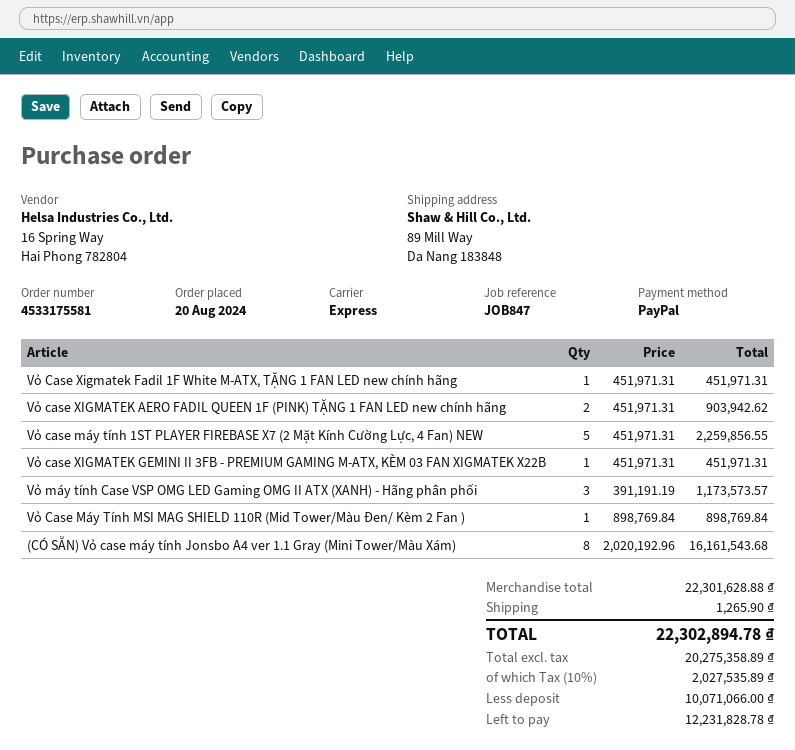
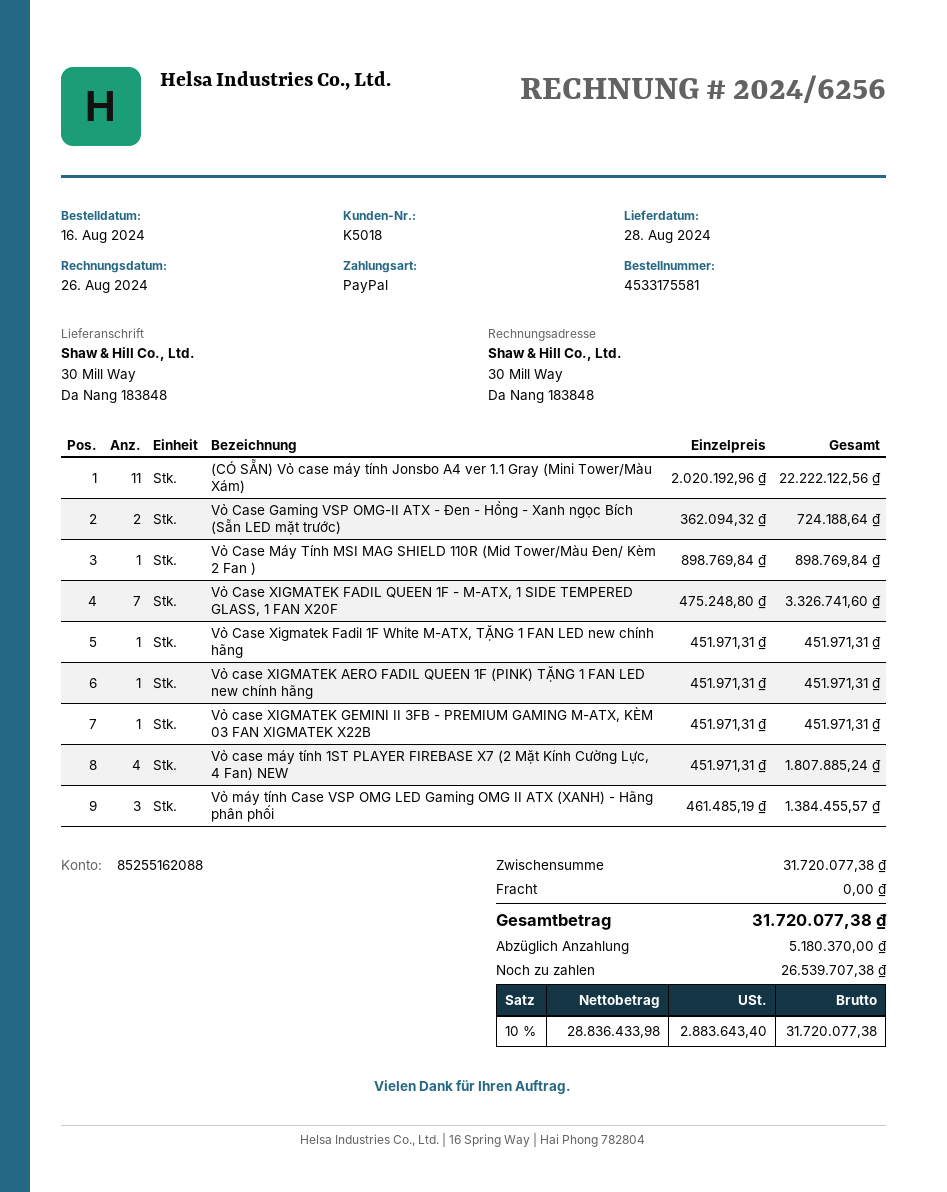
order date: 2024-08-20 -> 2024-08-16
ship to: 89 Mill Way, Da Nang 183848 -> 30 Mill Way, Da Nang 183848
Vỏ case XIGMATEK AERO FADIL QUEEN 1F (PINK) TẶNG 1 FAN LED new chính hãng: 2 x 451971.31 = 903942.62 -> 1 x 451971.31 = 451971.31
Vỏ case máy tính 1ST PLAYER FIREBASE X7 (2 Mặt Kính Cường Lực, 4 Fan) NEW: 5 x 451971.31 = 2259856.55 -> 4 x 451971.31 = 1807885.24
Vỏ máy tính Case VSP OMG LED Gaming OMG II ATX (XANH) - Hãng phân phối: 3 x 391191.19 = 1173573.57 -> 3 x 461485.19 = 1384455.57
(CÓ SẴN) Vỏ case máy tính Jonsbo A4 ver 1.1 Gray (Mini Tower/Màu Xám): 8 x 2020192.96 = 16161543.68 -> 11 x 2020192.96 = 22222122.56
Vỏ Case Gaming VSP OMG-II ATX - Đen - Hồng - Xanh ngọc Bích (Sẵn LED mặt trước): none -> 2 x 362094.32 = 724188.64
Vỏ Case XIGMATEK FADIL QUEEN 1F - M-ATX, 1 SIDE TEMPERED GLASS, 1 FAN X20F: none -> 7 x 475248.80 = 3326741.60
subtotal: 22301628.88 -> 31720077.38
shipping: 1265.90 -> 0.00
net: 20275358.89 -> 28836433.98
tax: 10% = 2027535.89 -> 10% = 2883643.40
total: 22302894.78 -> 31720077.38
deposit: 10071066.00 -> 5180370.00
balance: 12231828.78 -> 26539707.38

